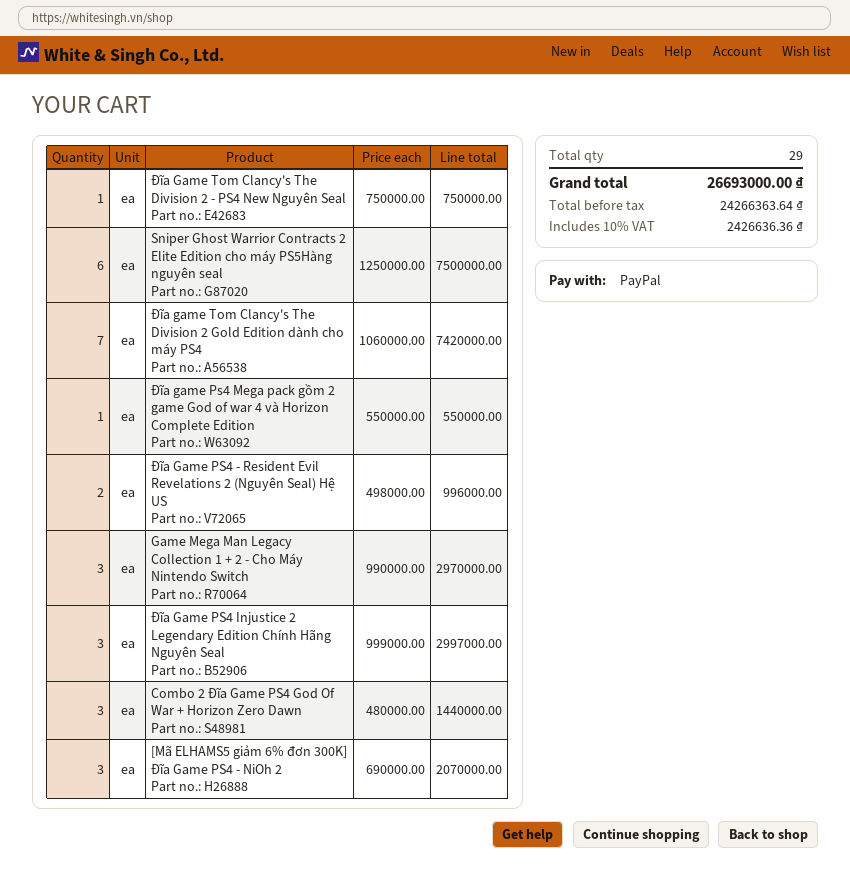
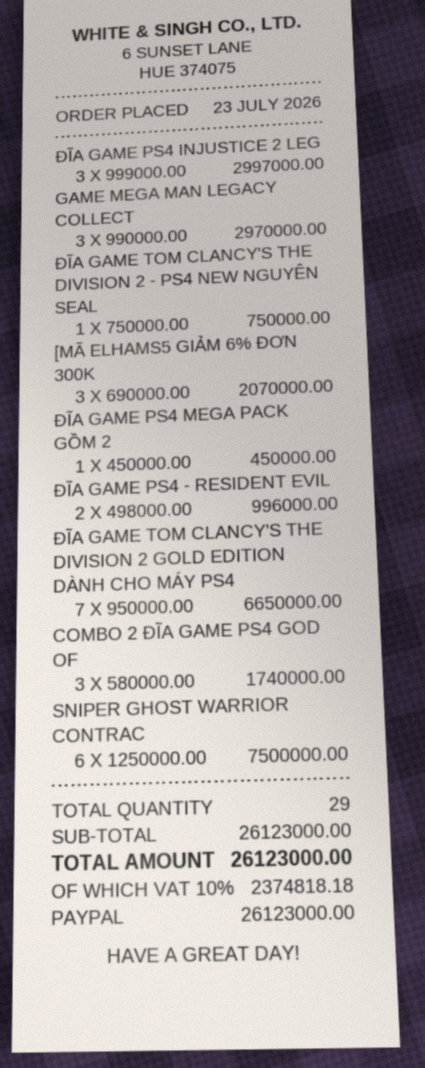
Đĩa game Tom Clancy's The Division 2 Gold Edition dành cho máy PS4: 7 x 1060000.00 = 7420000.00 -> 7 x 950000.00 = 6650000.00
Đĩa game Ps4 Mega pack gồm 2 game God of war 4 và Horizon Complete Edition: 1 x 550000.00 = 550000.00 -> 1 x 450000.00 = 450000.00
Combo 2 Đĩa Game PS4 God Of War + Horizon Zero Dawn: 3 x 480000.00 = 1440000.00 -> 3 x 580000.00 = 1740000.00
tax: 10% = 2426636.36 -> 10% = 2374818.18
total: 26693000.00 -> 26123000.00

